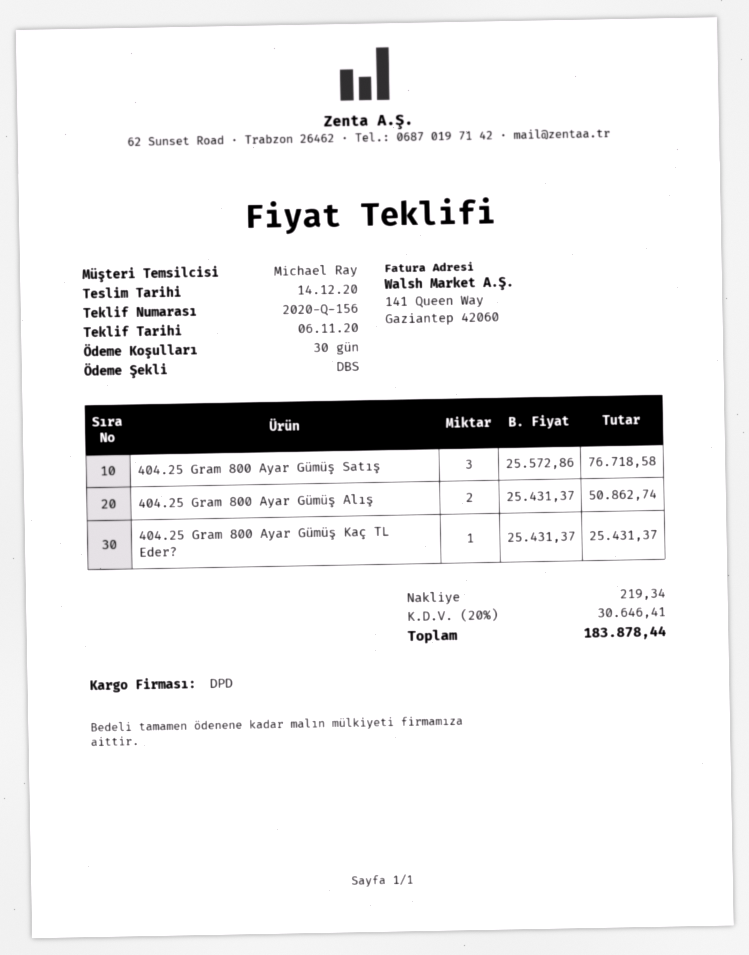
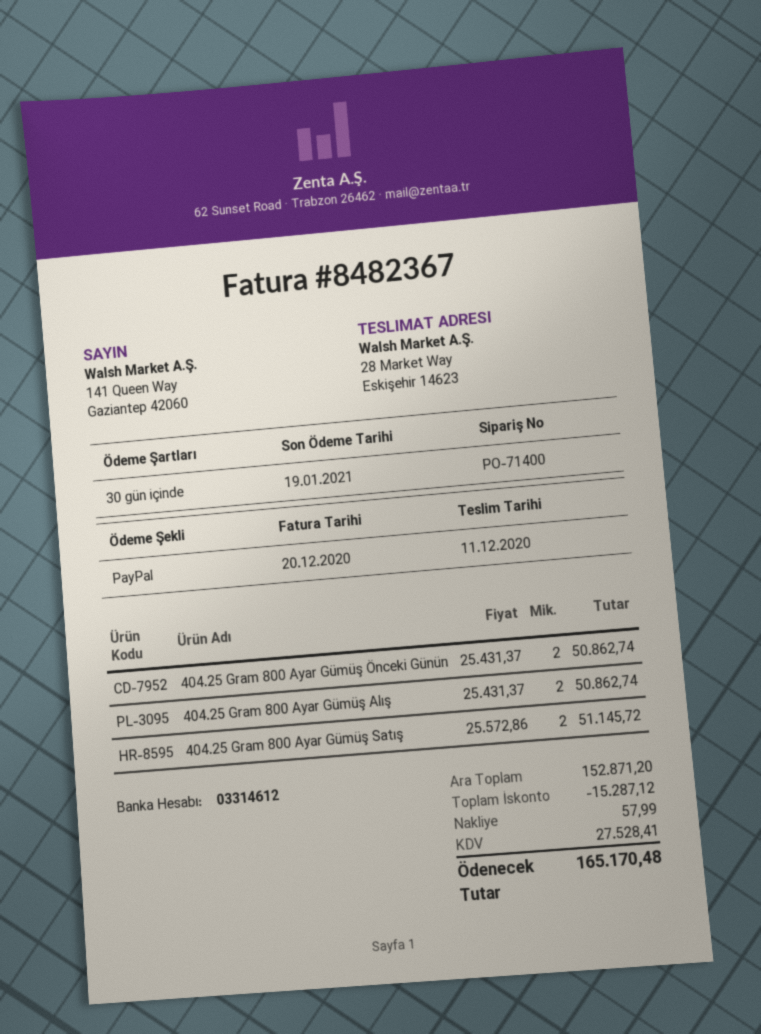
delivery date: 2020-12-14 -> 2020-12-11
payment method: direct debit -> PayPal
404.25 Gram 800 Ayar Gümüş Satış: 3 x 25572.86 = 76718.58 -> 2 x 25572.86 = 51145.72
404.25 Gram 800 Ayar Gümüş Kaç TL Eder?: 1 x 25431.37 = 25431.37 -> none
404.25 Gram 800 Ayar Gümüş Önceki Günün: none -> 2 x 25431.37 = 50862.74
discount: none -> 15287.12
shipping: 219.34 -> 57.99
tax: 30646.41 -> 27528.41
total: 183878.44 -> 165170.48

